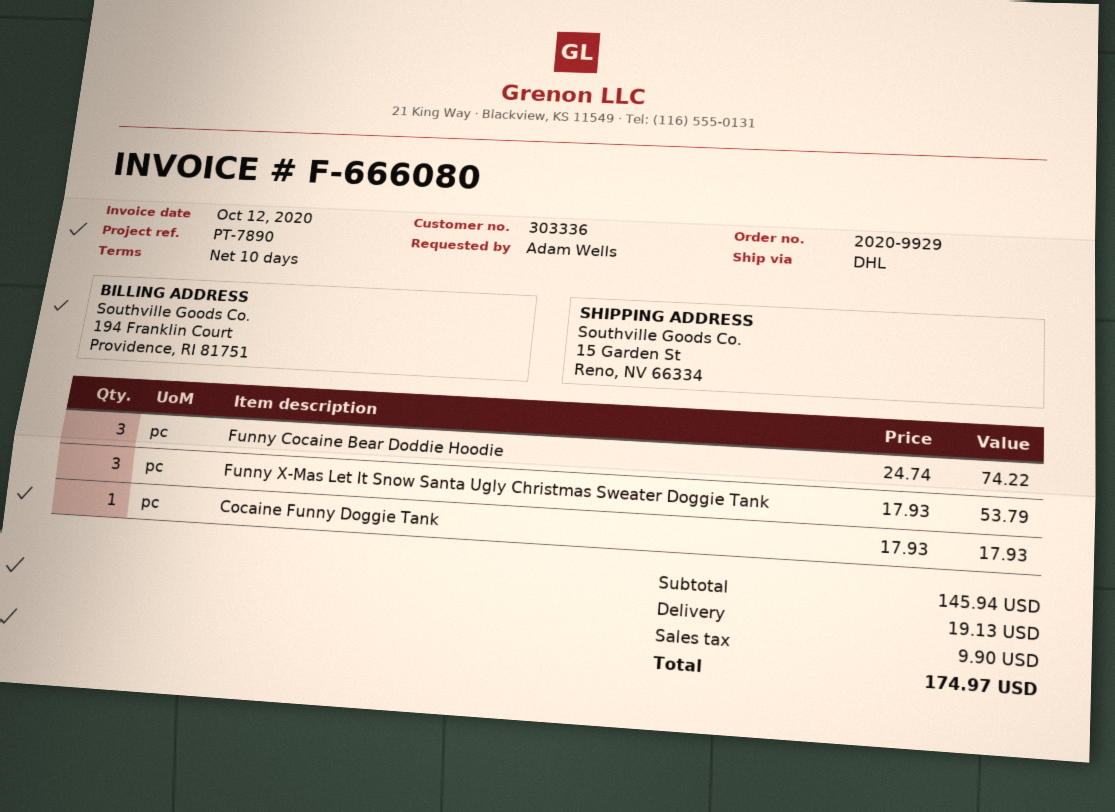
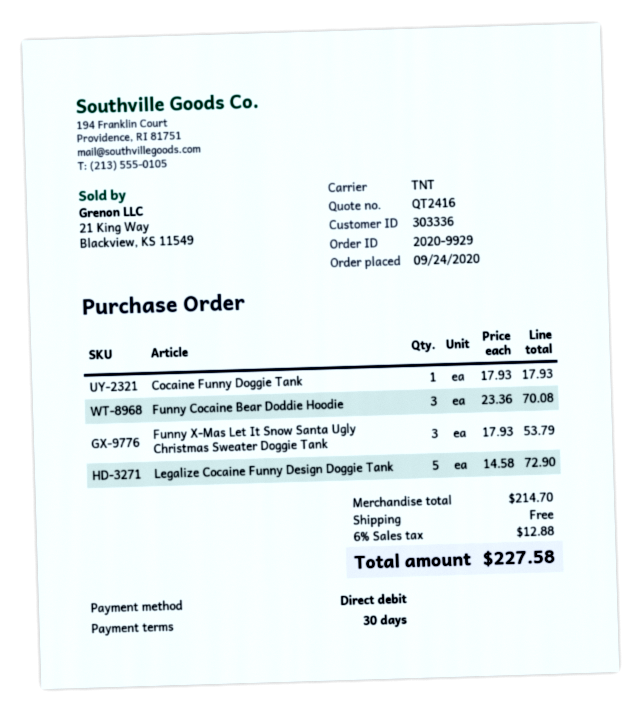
payment terms: 10 days -> 30 days
shipping method: DHL -> TNT
Funny Cocaine Bear Doddie Hoodie: 3 x 24.74 = 74.22 -> 3 x 23.36 = 70.08
Legalize Cocaine Funny Design Doggie Tank: none -> 5 x 14.58 = 72.90
subtotal: 145.94 -> 214.70
shipping: 19.13 -> 0.00
tax: 9.90 -> 12.88
total: 174.97 -> 227.58

